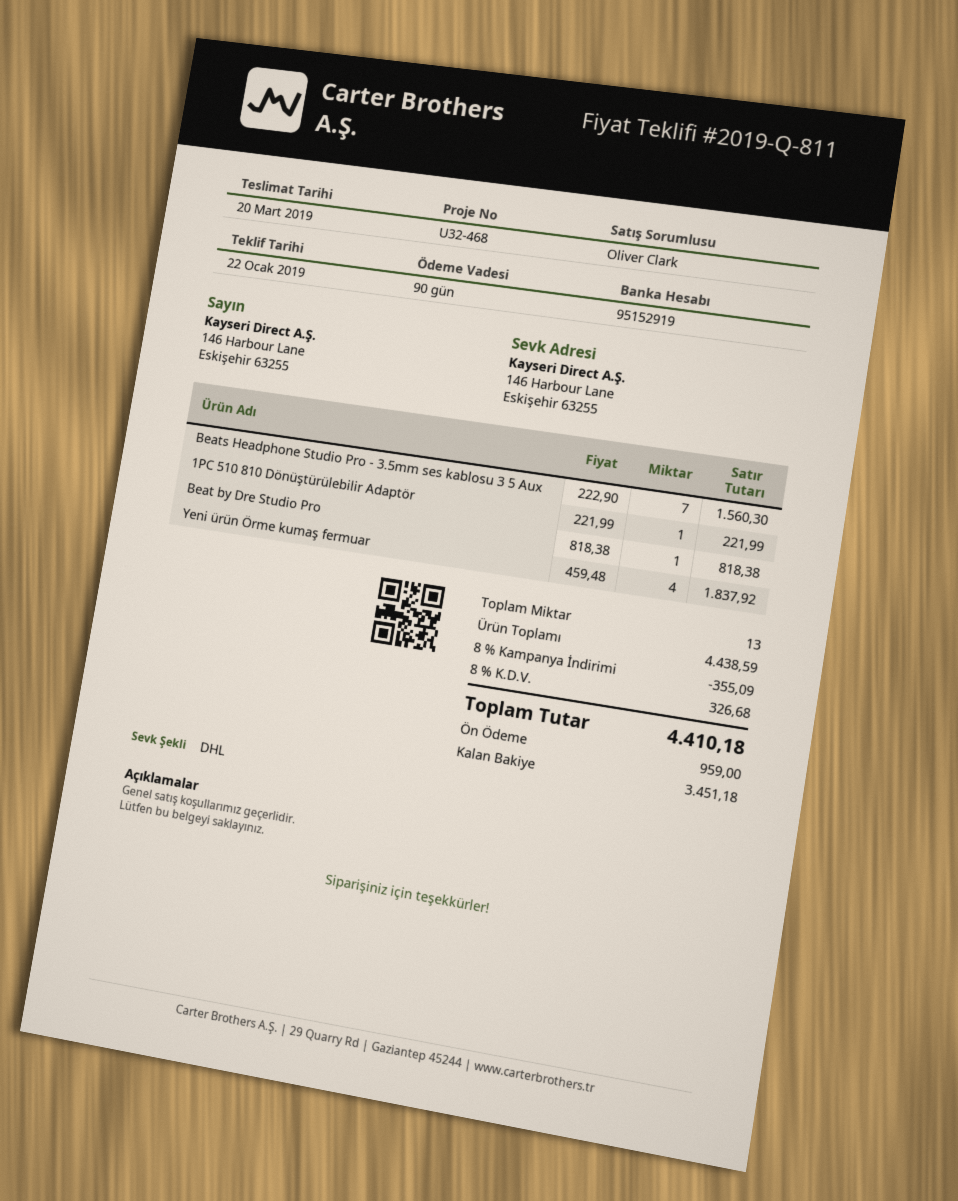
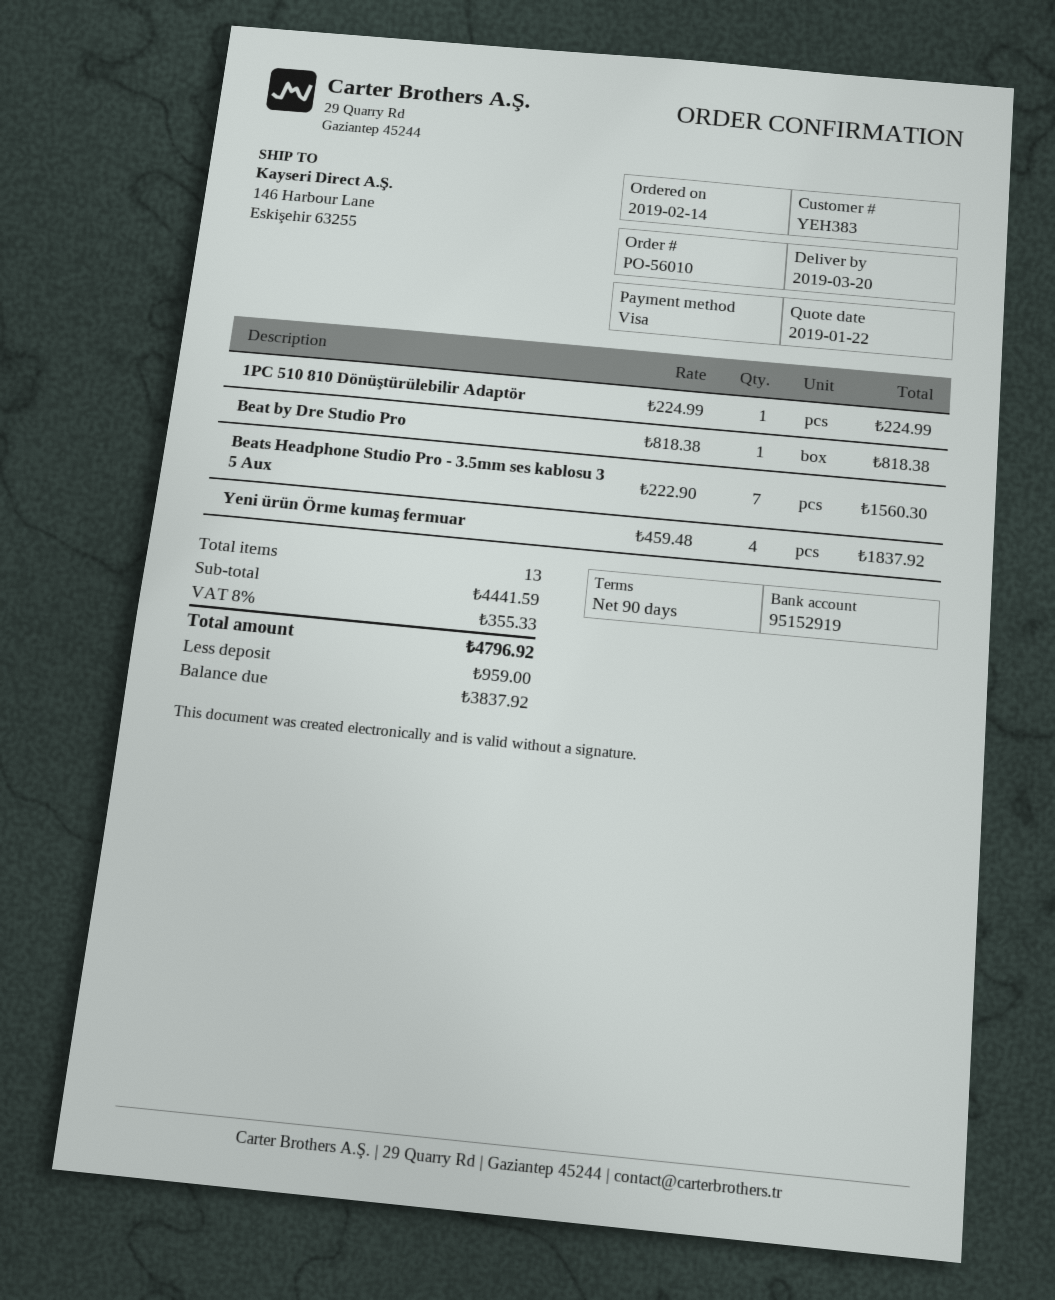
1PC 510 810 Dönüştürülebilir Adaptör: 1 x 221.99 = 221.99 -> 1 x 224.99 = 224.99
subtotal: 4438.59 -> 4441.59
discount: 8% = 355.09 -> none
tax: 8% = 326.68 -> 8% = 355.33
total: 4410.18 -> 4796.92
balance: 3451.18 -> 3837.92

